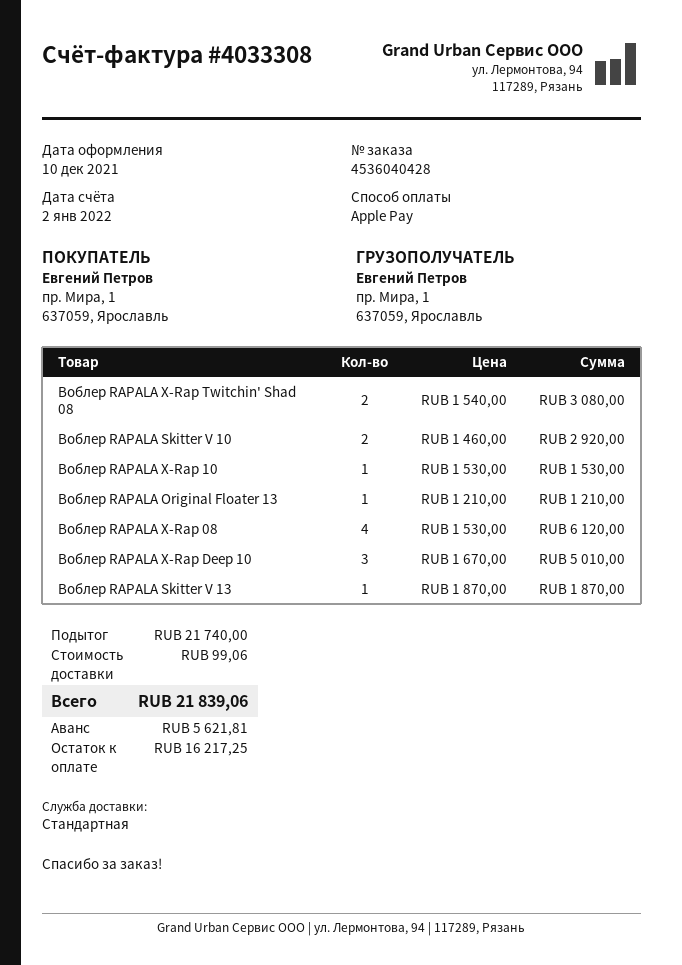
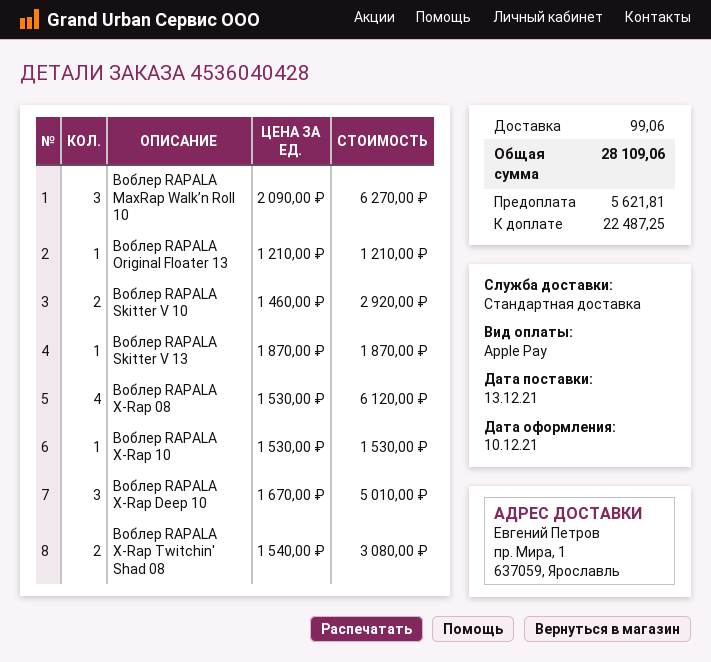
Воблер RAPALA MaxRap Walk’n Roll 10: none -> 3 x 2090.00 = 6270.00
total: 21839.06 -> 28109.06
balance: 16217.25 -> 22487.25

